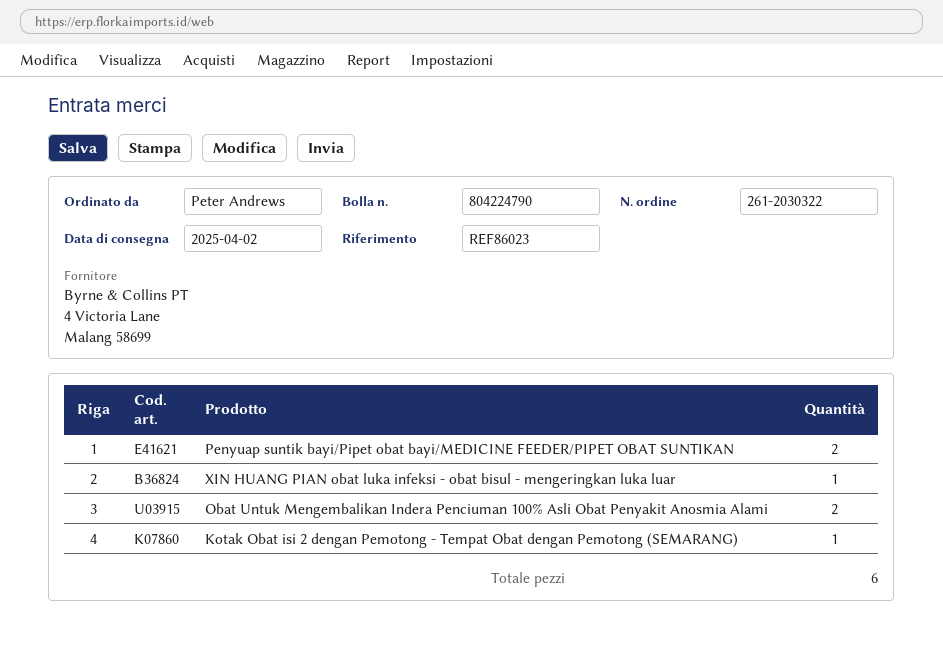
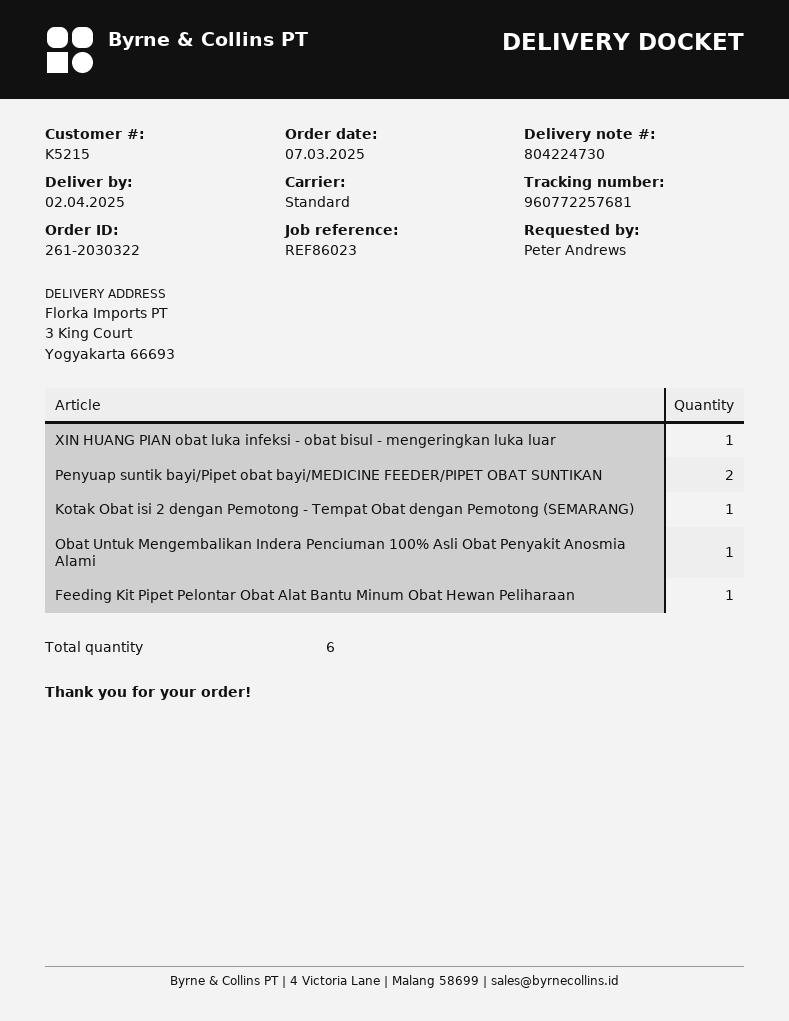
delivery note number: 804224790 -> 804224730
Obat Untuk Mengembalikan Indera Penciuman 100% Asli Obat Penyakit Anosmia Alami: 2 -> 1
Feeding Kit Pipet Pelontar Obat Alat Bantu Minum Obat Hewan Peliharaan: none -> 1

